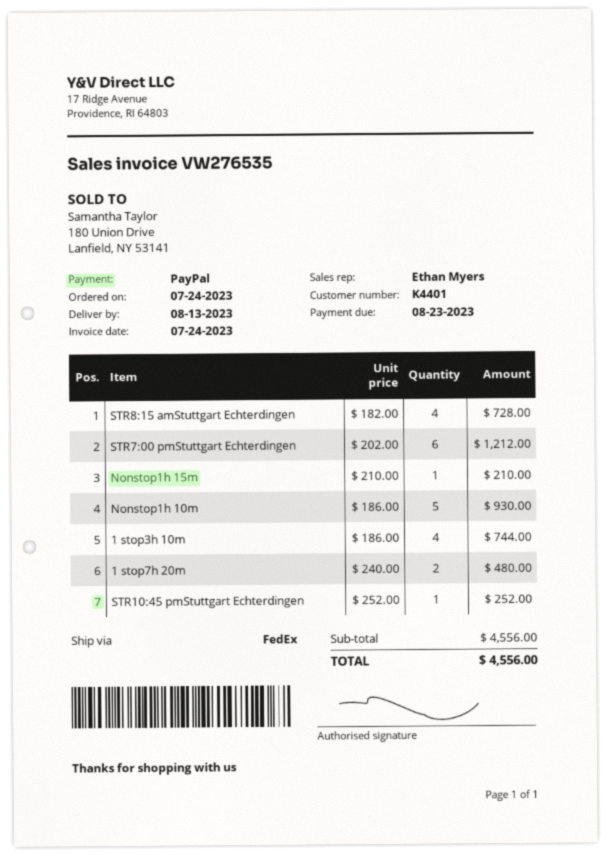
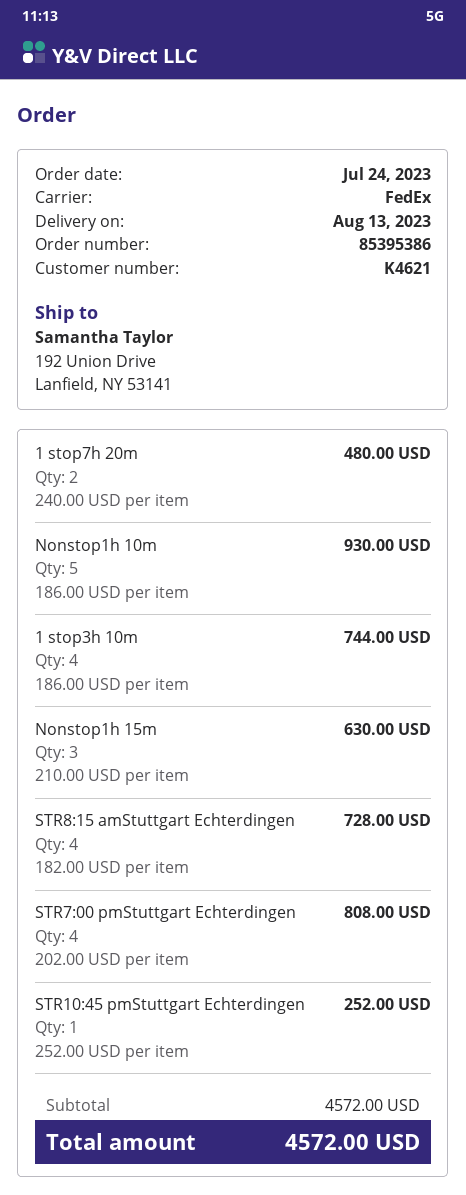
customer number: K4401 -> K4621
STR7:00 pmStuttgart Echterdingen: 6 x 202.00 = 1212.00 -> 4 x 202.00 = 808.00
Nonstop1h 15m: 1 x 210.00 = 210.00 -> 3 x 210.00 = 630.00
subtotal: 4556.00 -> 4572.00
total: 4556.00 -> 4572.00

